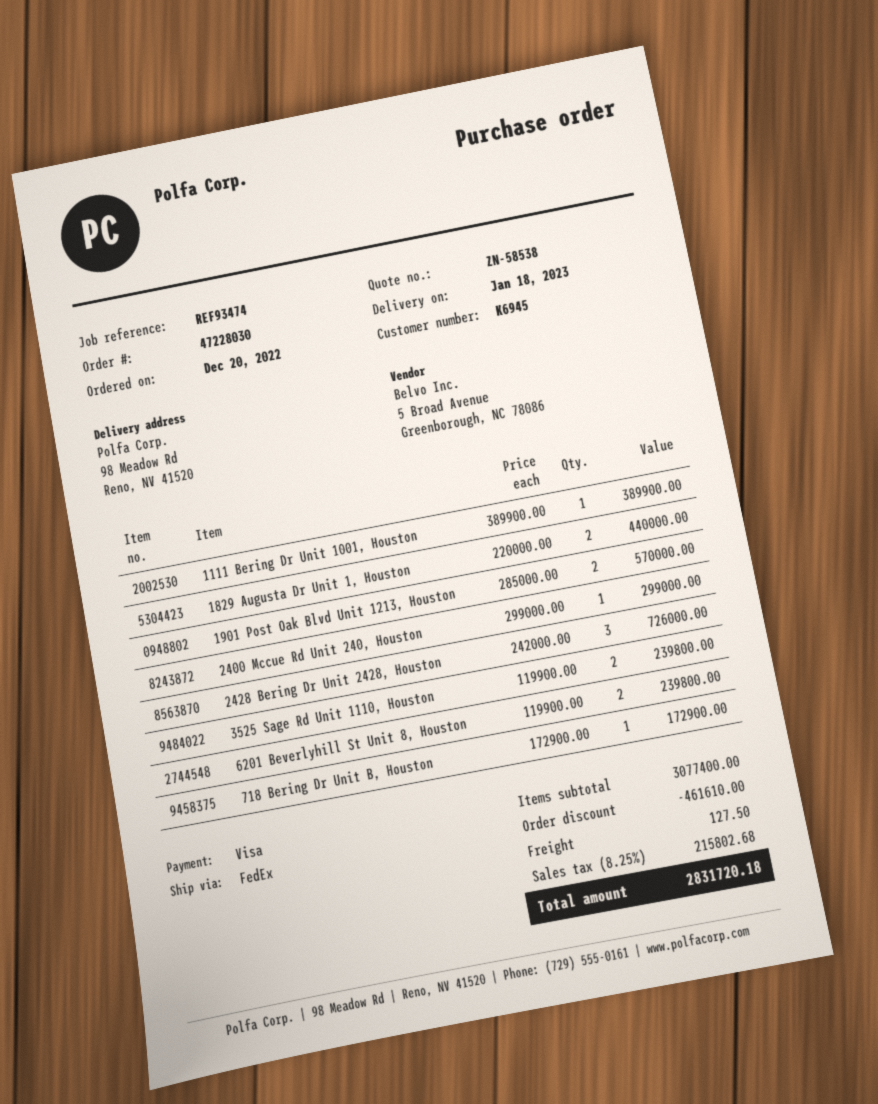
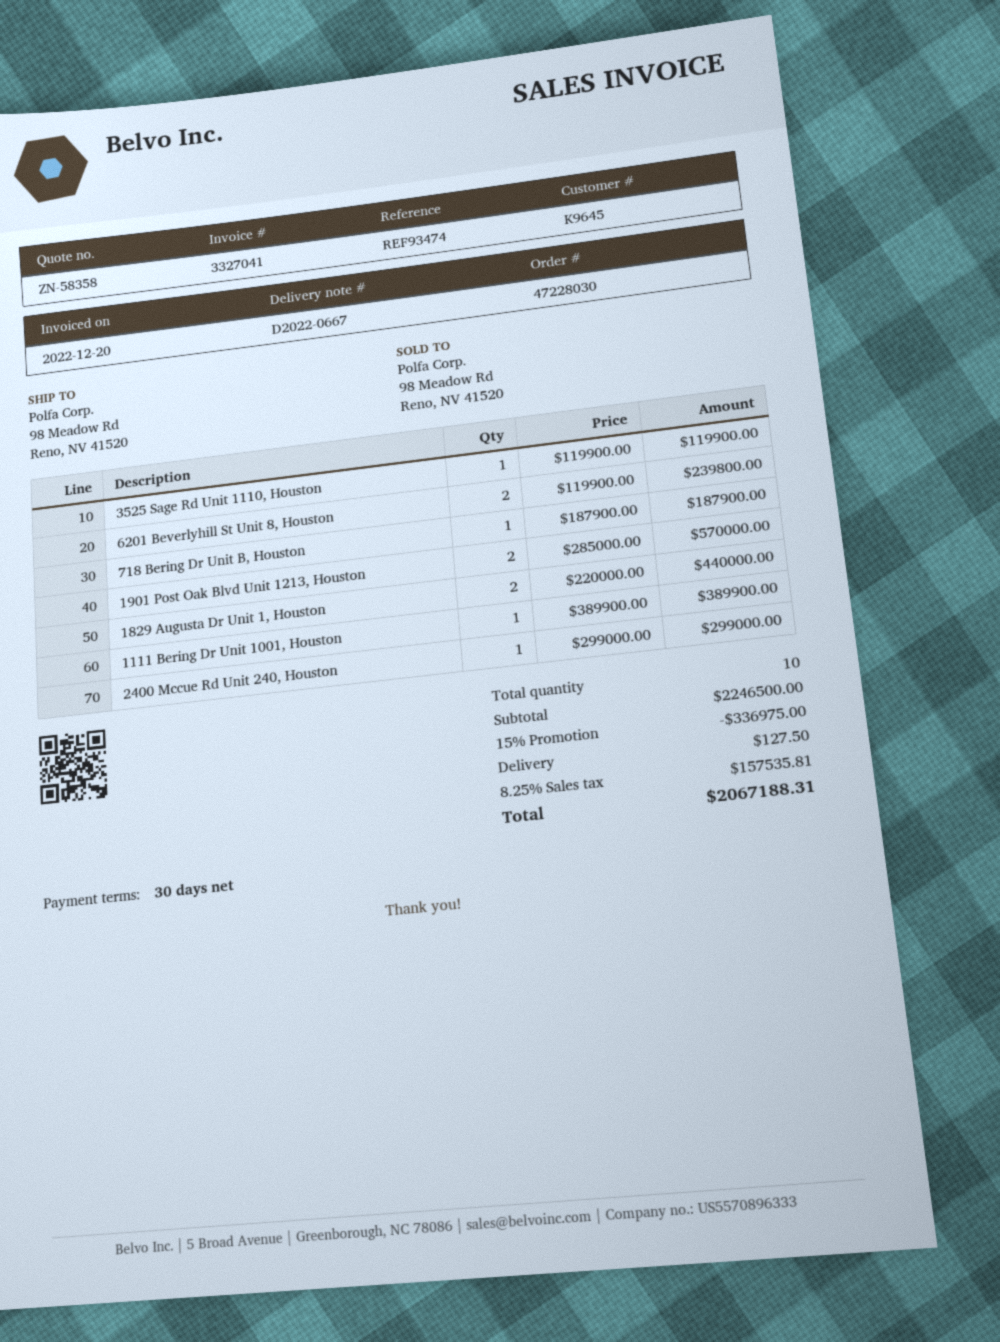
quote number: ZN-58538 -> ZN-58358
customer number: K6945 -> K9645
2428 Bering Dr Unit 2428, Houston: 3 x 242000.00 = 726000.00 -> none
3525 Sage Rd Unit 1110, Houston: 2 x 119900.00 = 239800.00 -> 1 x 119900.00 = 119900.00
718 Bering Dr Unit B, Houston: 1 x 172900.00 = 172900.00 -> 1 x 187900.00 = 187900.00
subtotal: 3077400.00 -> 2246500.00
discount: 461610.00 -> 336975.00
tax: 8.25% = 215802.68 -> 8.25% = 157535.81
total: 2831720.18 -> 2067188.31

